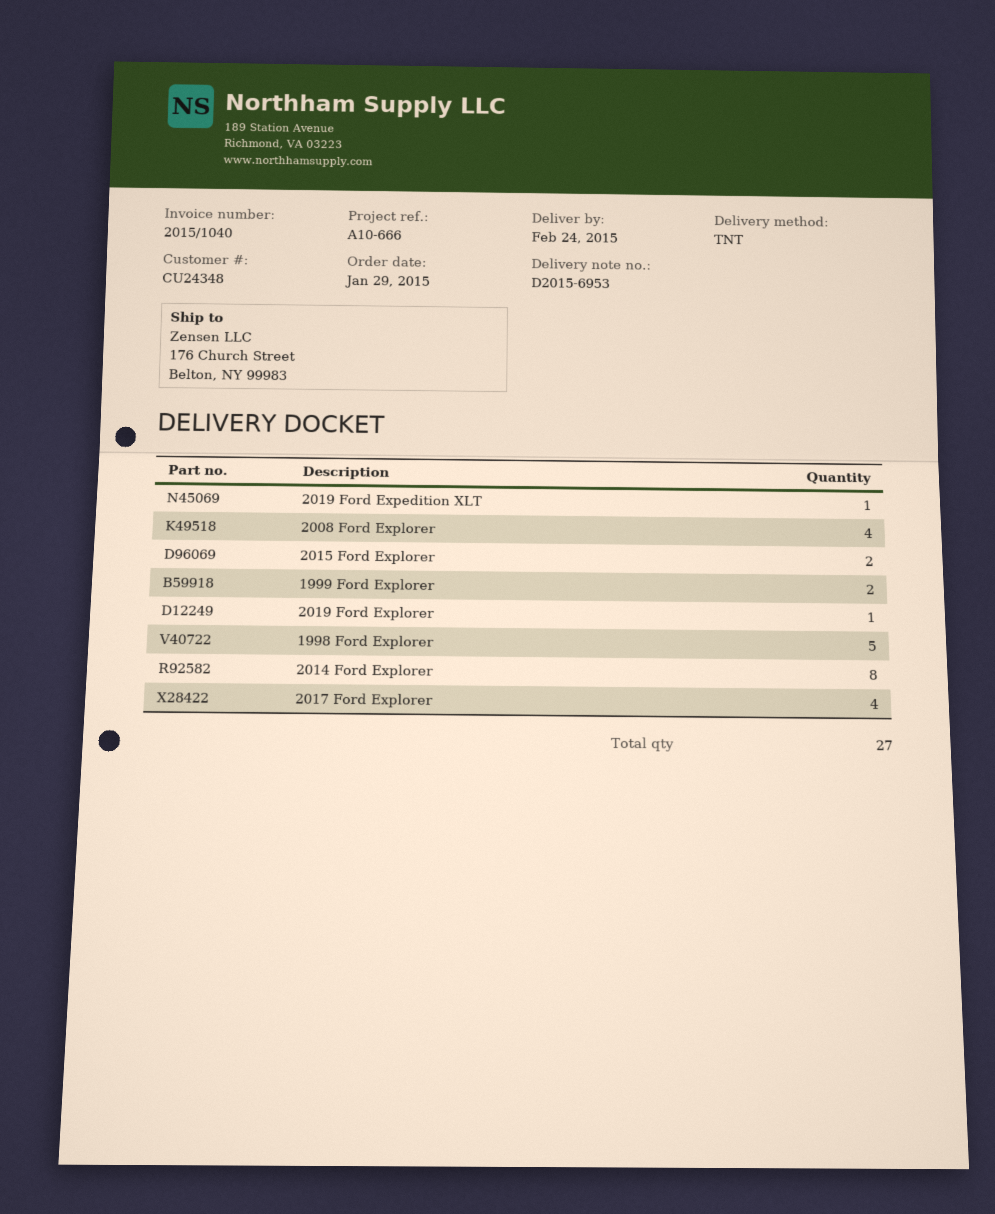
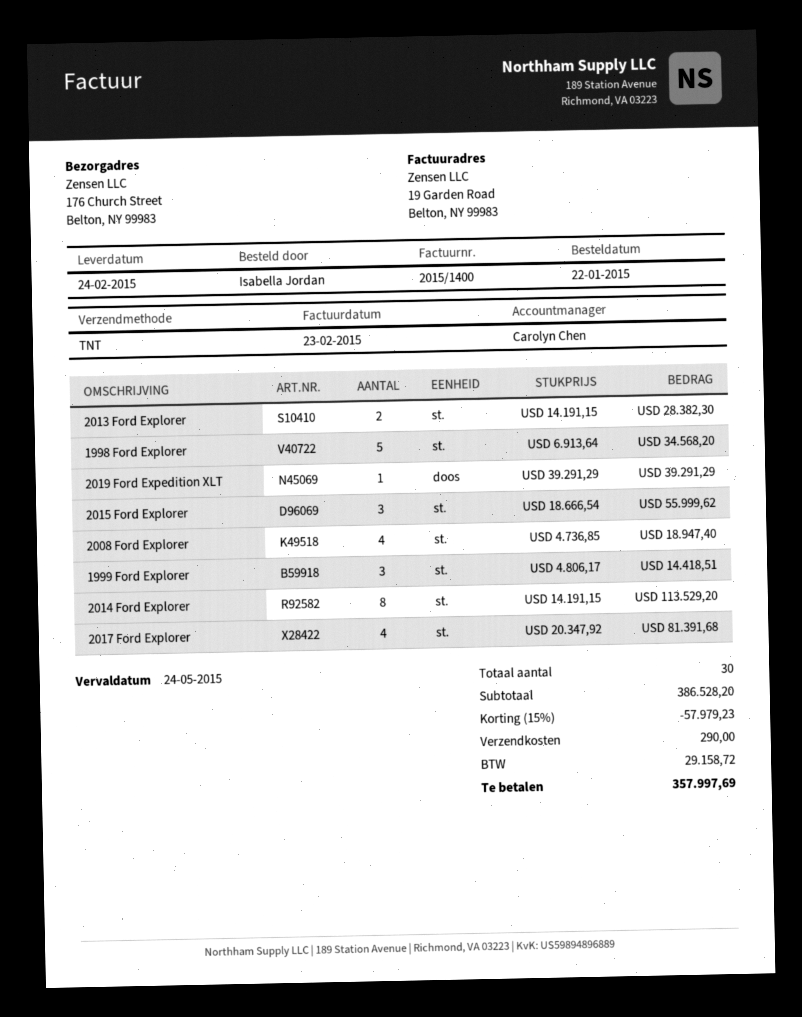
order date: 2015-01-29 -> 2015-01-22
invoice number: 2015/1040 -> 2015/1400
2015 Ford Explorer: 2 -> 3
1999 Ford Explorer: 2 -> 3
2019 Ford Explorer: 1 -> none
2013 Ford Explorer: none -> 2
total quantity: 27 -> 30

